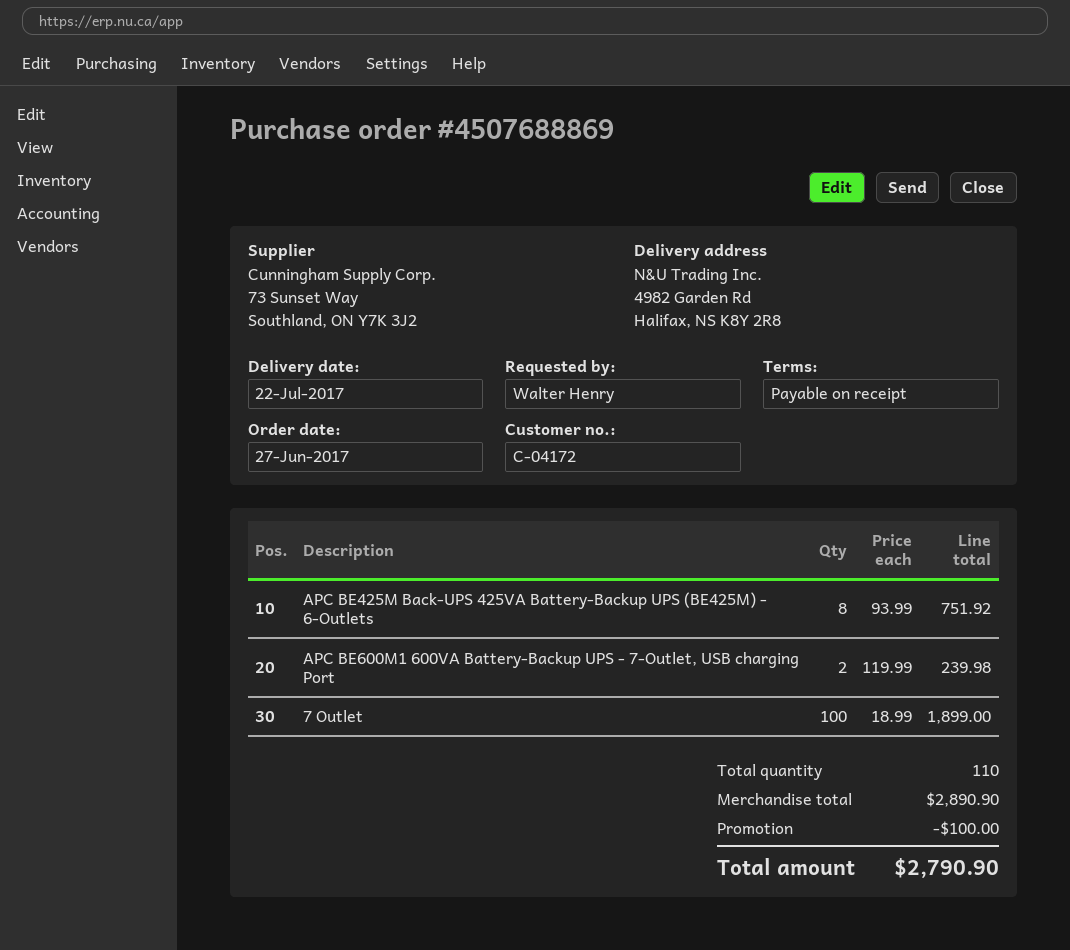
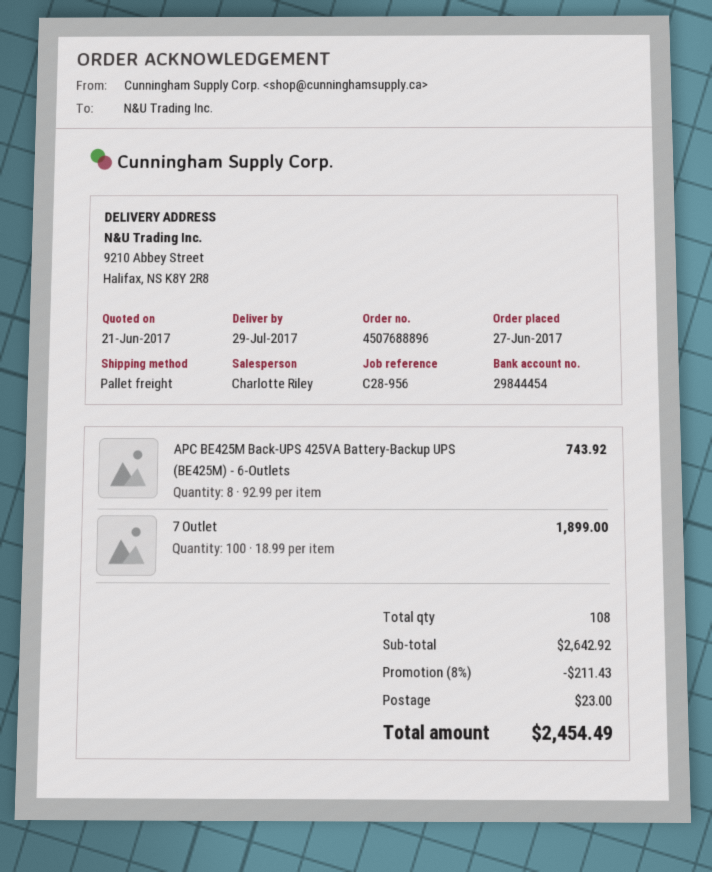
order number: 4507688869 -> 4507688896
delivery date: 2017-07-22 -> 2017-07-29
ship to: 4982 Garden Rd, Halifax, NS K8Y 2R8 -> 9210 Abbey Street, Halifax, NS K8Y 2R8
APC BE425M Back-UPS 425VA Battery-Backup UPS (BE425M) - 6-Outlets: 8 x 93.99 = 751.92 -> 8 x 92.99 = 743.92
APC BE600M1 600VA Battery-Backup UPS - 7-Outlet, USB charging Port: 2 x 119.99 = 239.98 -> none
total quantity: 110 -> 108
subtotal: 2890.90 -> 2642.92
discount: 100.00 -> 211.43
shipping: none -> 23.00
total: 2790.90 -> 2454.49

